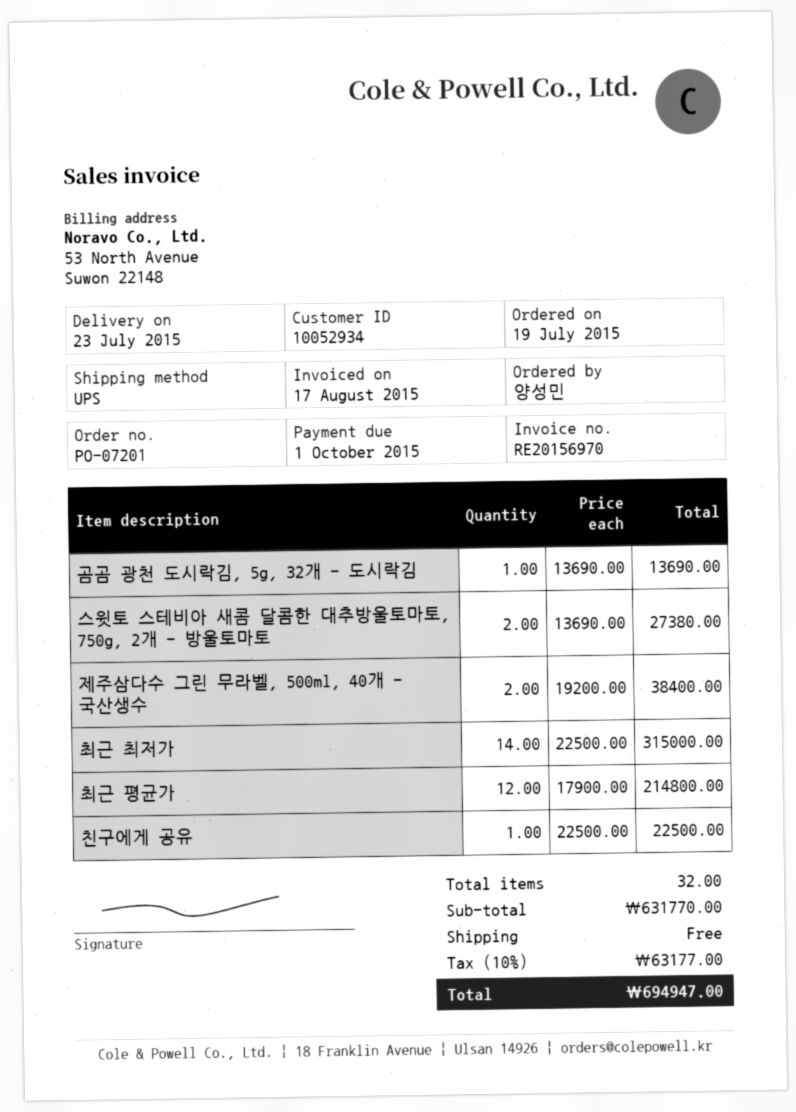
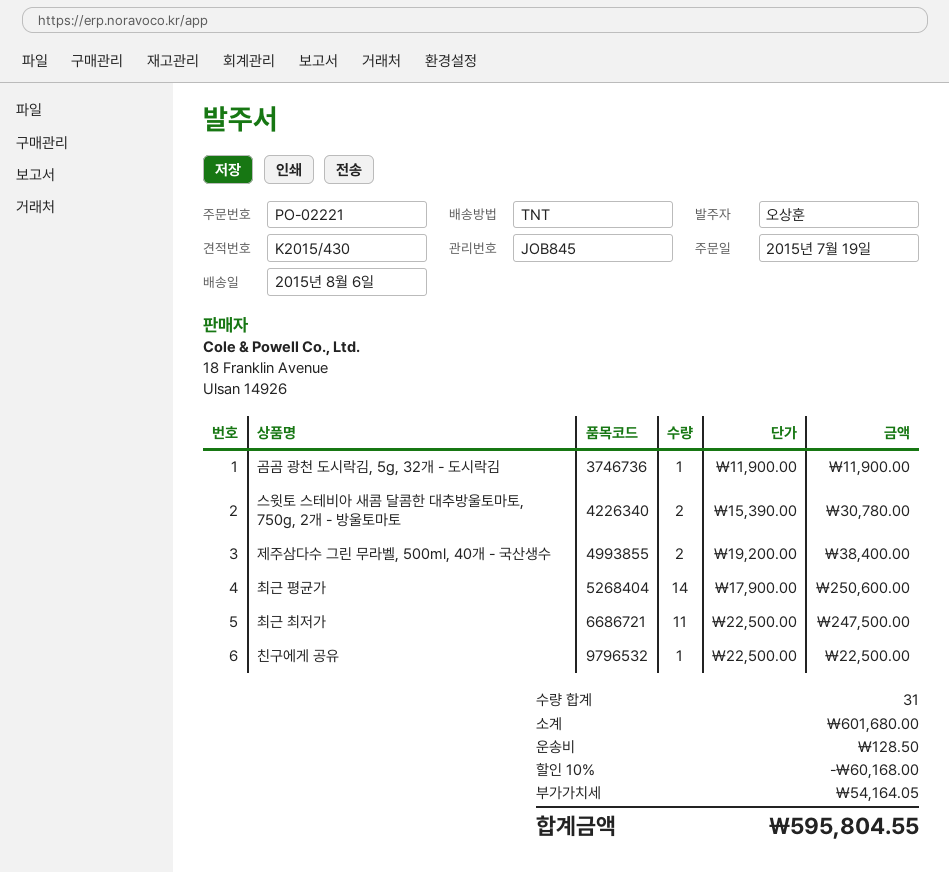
order number: PO-07201 -> PO-02221
delivery date: 2015-07-23 -> 2015-08-06
ordered by: 양성민 -> 오상훈
shipping method: UPS -> TNT
곰곰 광천 도시락김, 5g, 32개 - 도시락김: 1 x 13690.00 = 13690.00 -> 1 x 11900.00 = 11900.00
스윗토 스테비아 새콤 달콤한 대추방울토마토, 750g, 2개 - 방울토마토: 2 x 13690.00 = 27380.00 -> 2 x 15390.00 = 30780.00
최근 최저가: 14 x 22500.00 = 315000.00 -> 11 x 22500.00 = 247500.00
최근 평균가: 12 x 17900.00 = 214800.00 -> 14 x 17900.00 = 250600.00
total quantity: 32 -> 31
subtotal: 631770.00 -> 601680.00
discount: none -> 10% = 60168.00
shipping: 0.00 -> 128.50
tax: 63177.00 -> 54164.05
total: 694947.00 -> 595804.55

